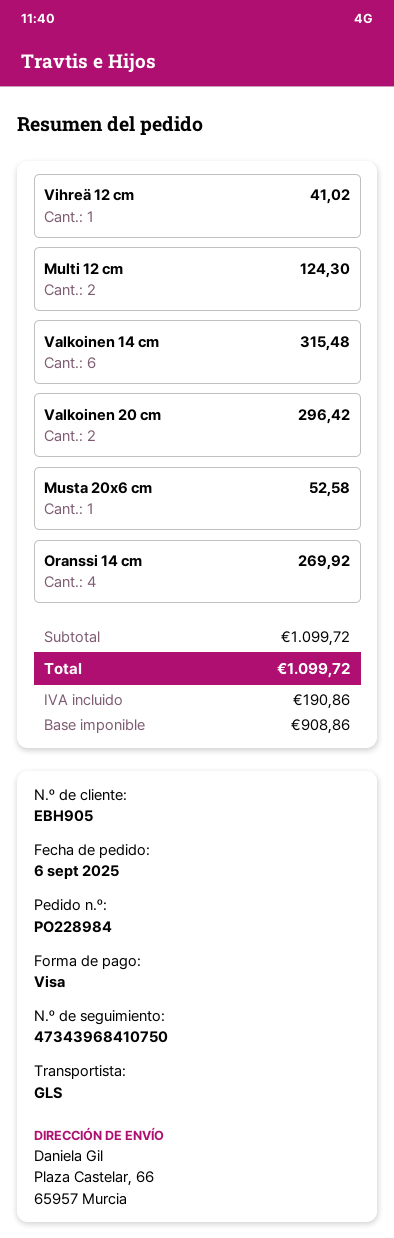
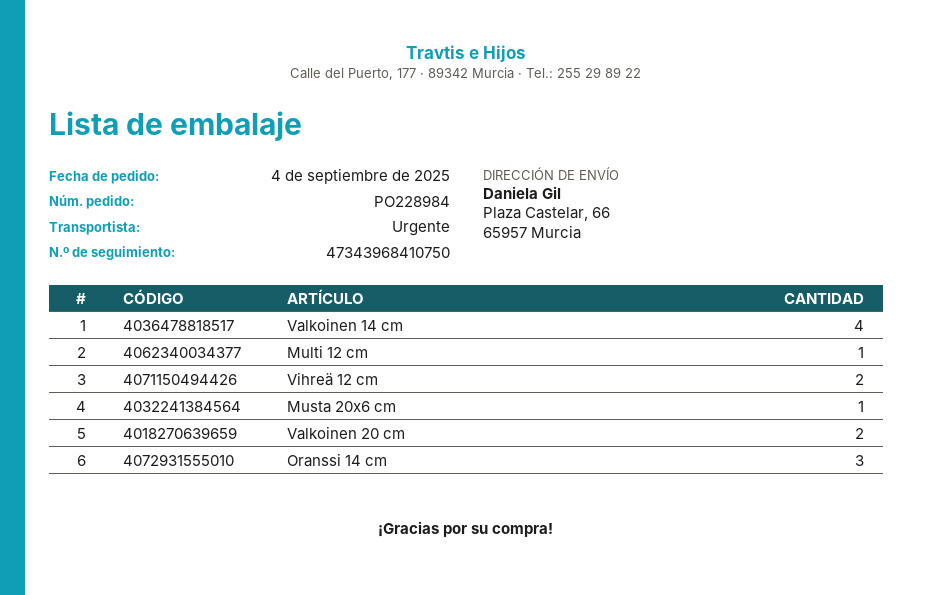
order date: 2025-09-06 -> 2025-09-04
shipping method: GLS -> express
Vihreä 12 cm: 1 -> 2
Multi 12 cm: 2 -> 1
Valkoinen 14 cm: 6 -> 4
Oranssi 14 cm: 4 -> 3

